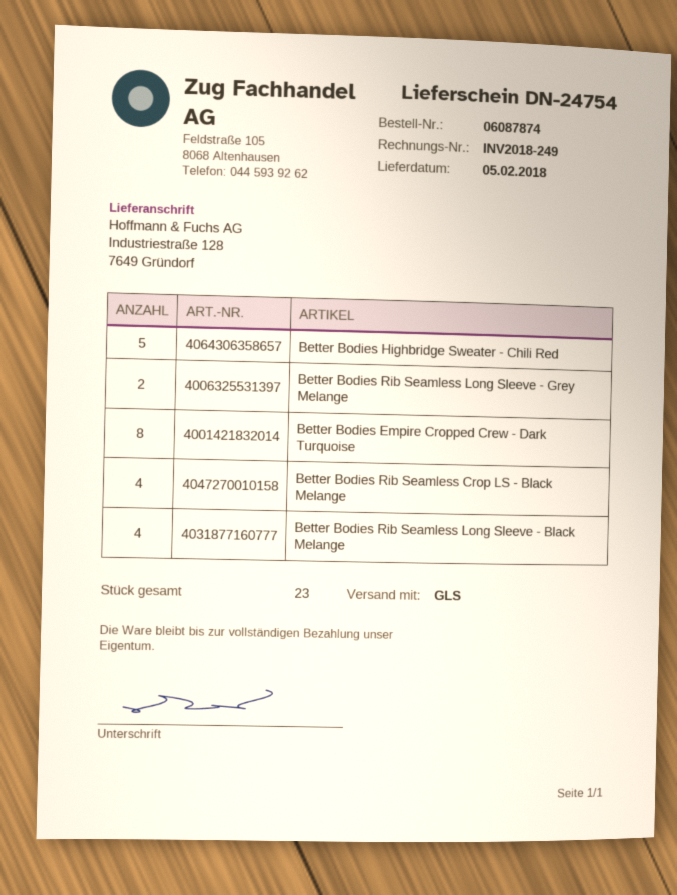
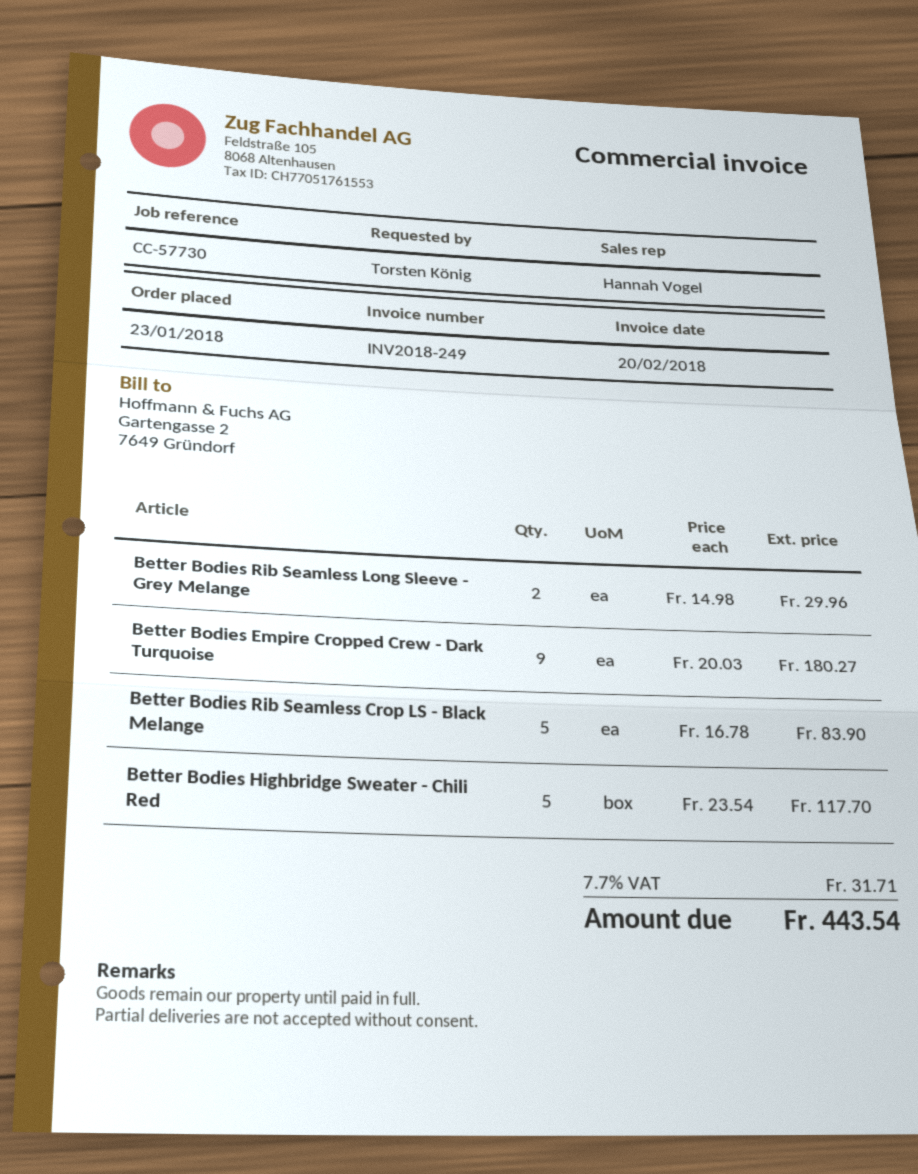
Better Bodies Empire Cropped Crew - Dark Turquoise: 8 -> 9
Better Bodies Rib Seamless Crop LS - Black Melange: 4 -> 5
Better Bodies Rib Seamless Long Sleeve - Black Melange: 4 -> none

